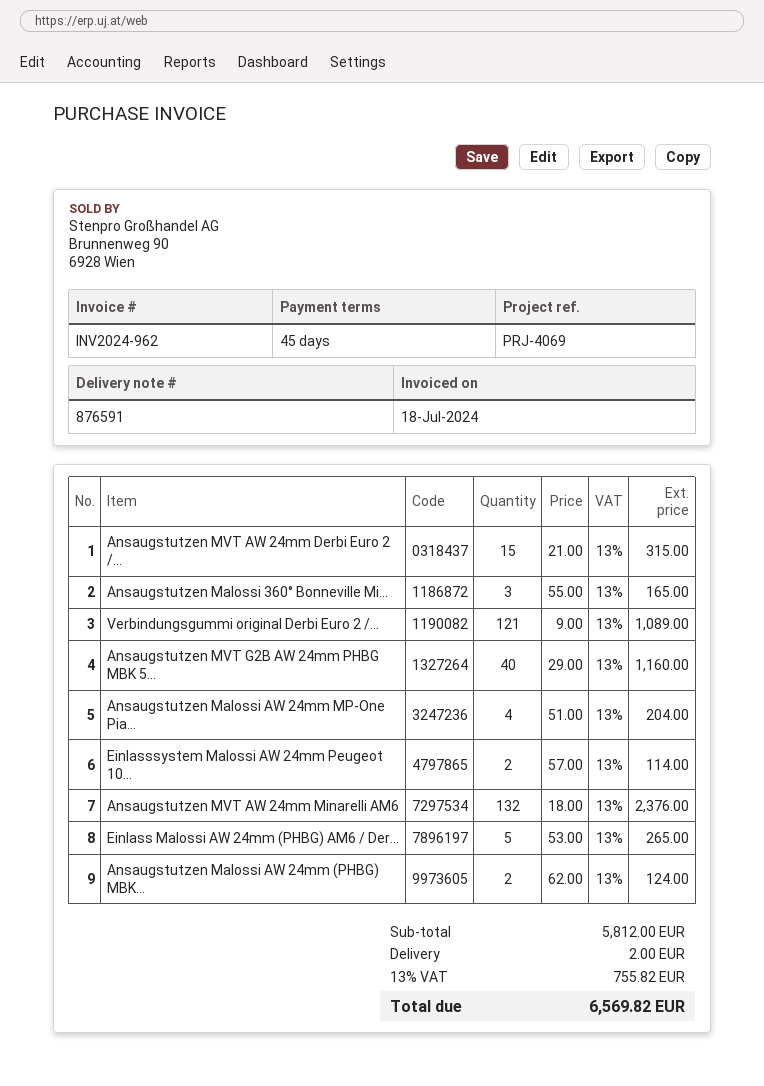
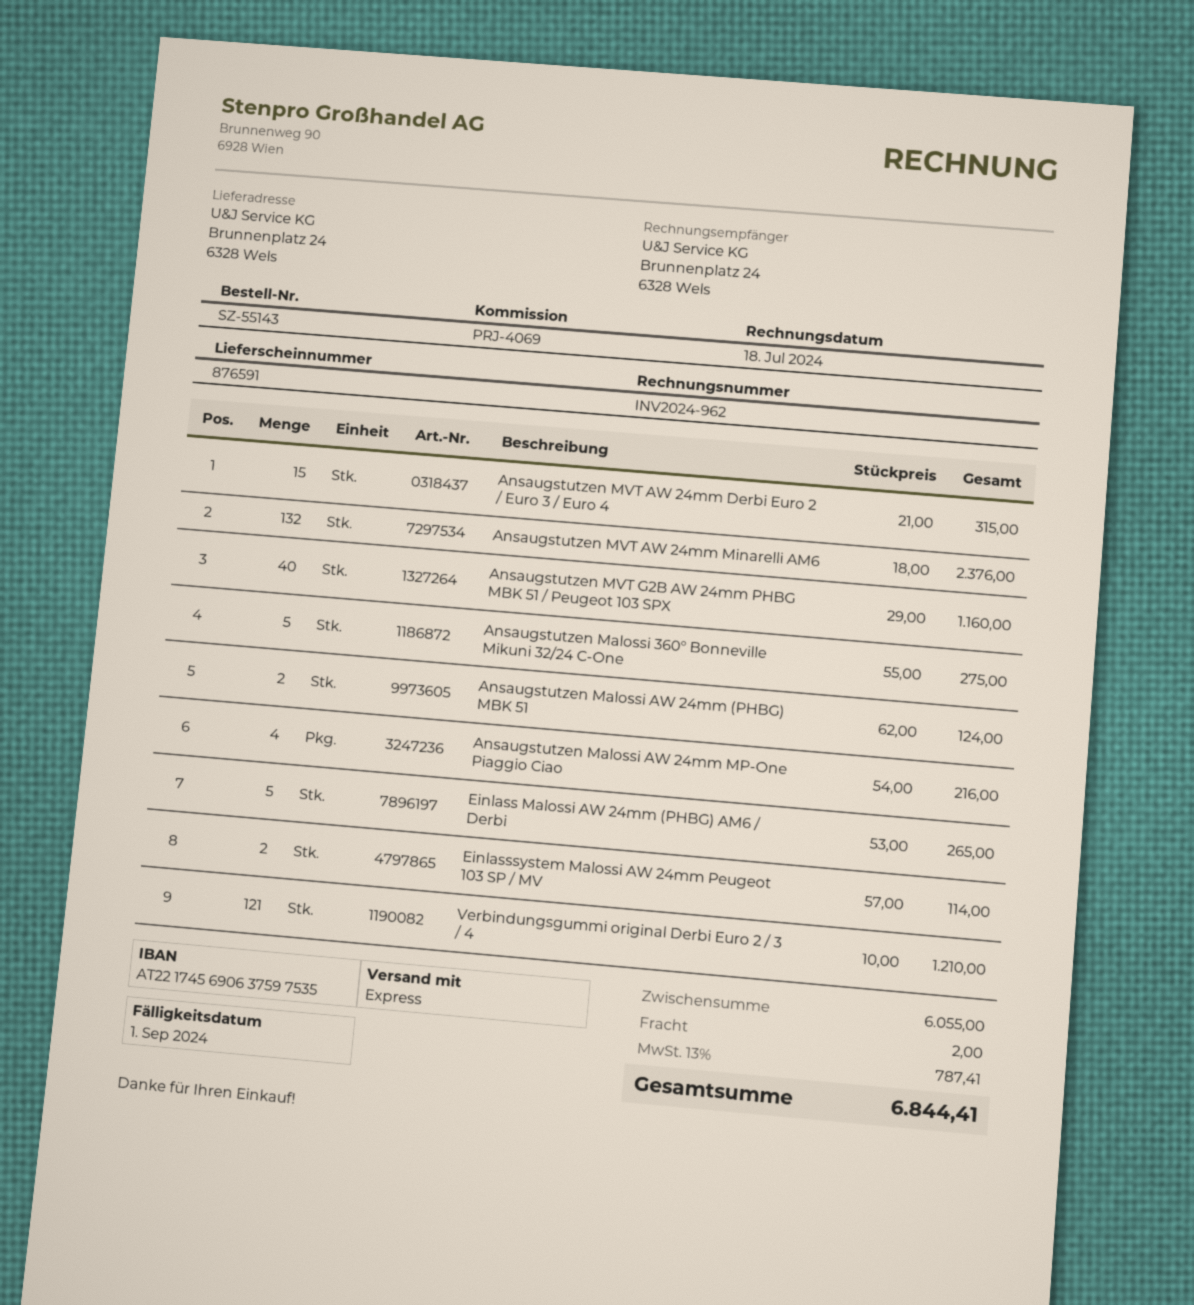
Ansaugstutzen Malossi 360° Bonneville Mi...: 3 x 55.00 = 165.00 -> 5 x 55.00 = 275.00
Verbindungsgummi original Derbi Euro 2 /...: 121 x 9.00 = 1089.00 -> 121 x 10.00 = 1210.00
Ansaugstutzen Malossi AW 24mm MP-One Pia...: 4 x 51.00 = 204.00 -> 4 x 54.00 = 216.00
subtotal: 5812.00 -> 6055.00
tax: 13% = 755.82 -> 13% = 787.41
total: 6569.82 -> 6844.41

